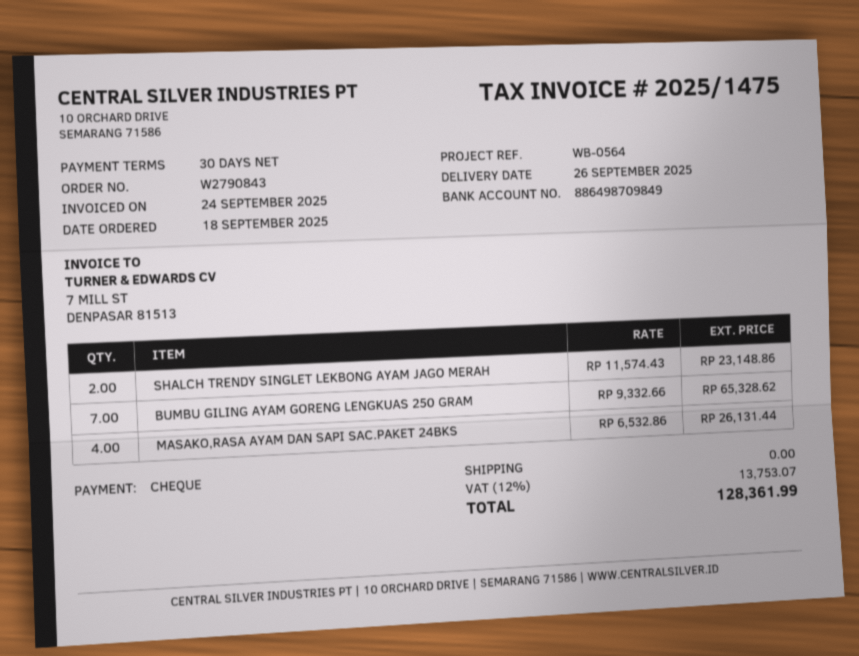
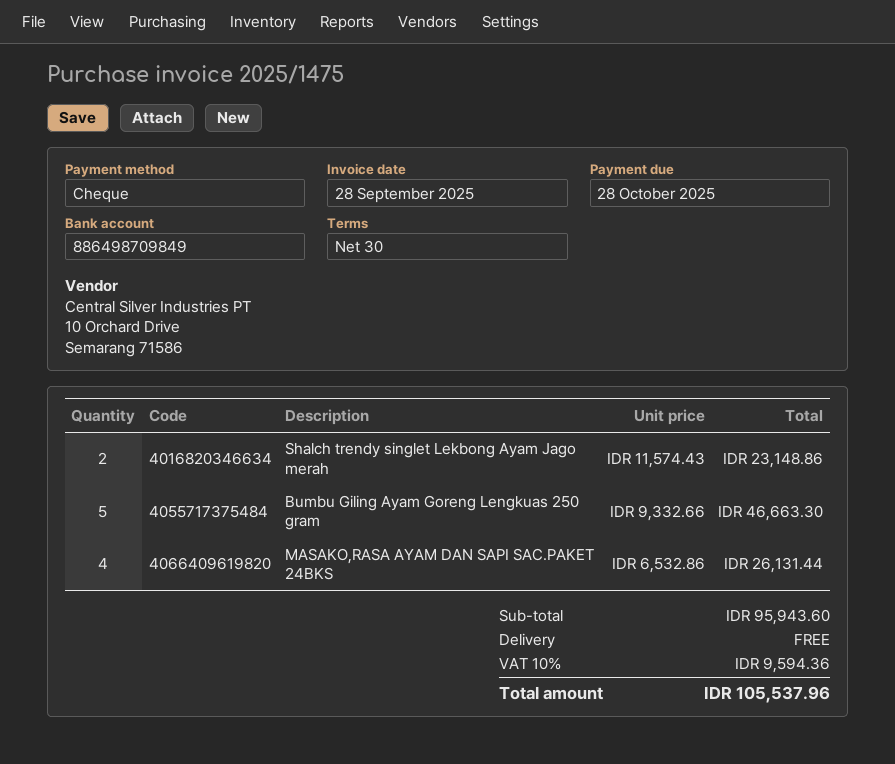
invoice date: 2025-09-24 -> 2025-09-28
BUMBU GILING AYAM GORENG LENGKUAS 250 GRAM: 7 x 9332.66 = 65328.62 -> 5 x 9332.66 = 46663.30
tax: 12% = 13753.07 -> 10% = 9594.36
total: 128361.99 -> 105537.96

